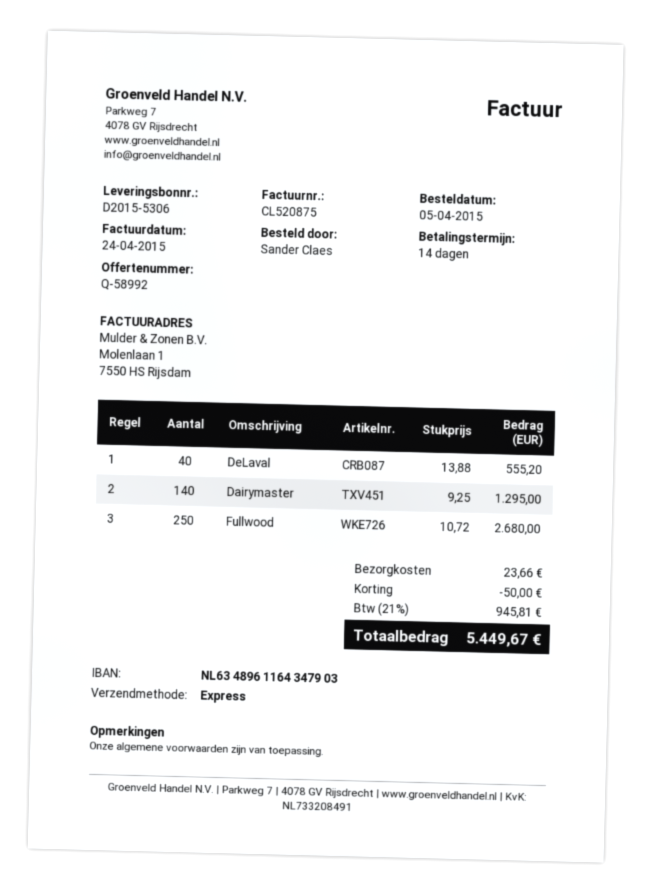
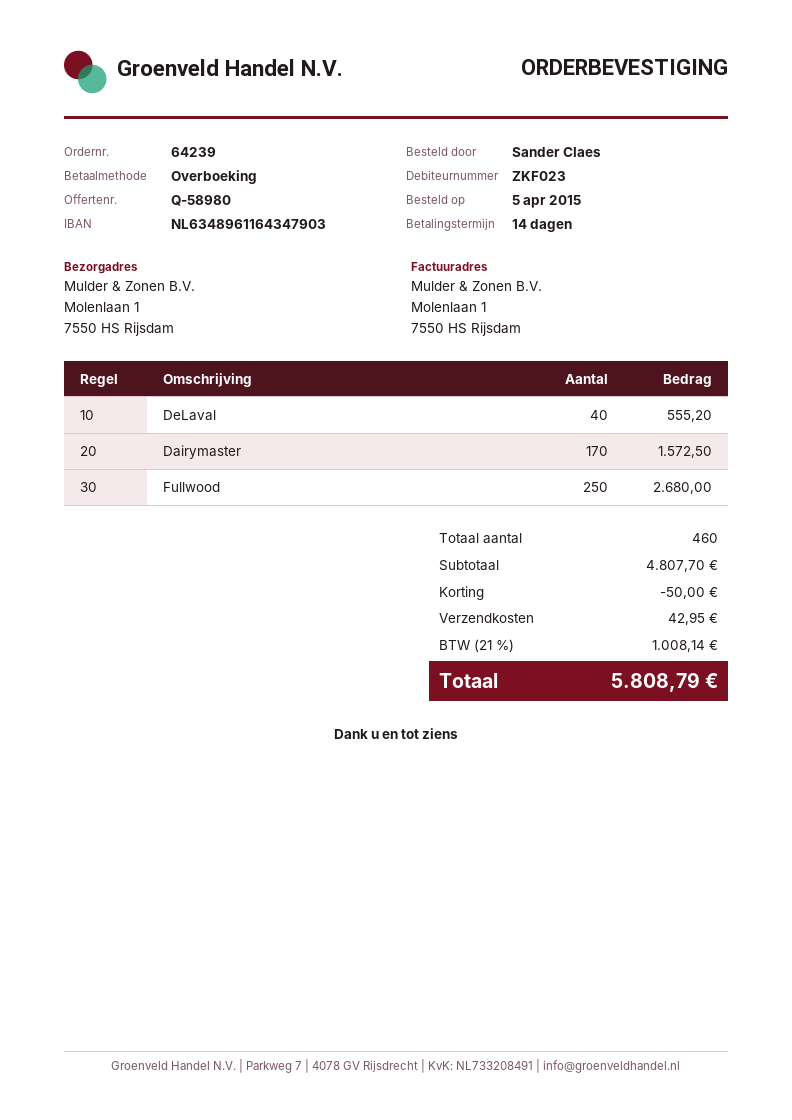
quote number: Q-58992 -> Q-58980
Dairymaster: 140 for 1295.00 -> 170 for 1572.50
shipping: 23.66 -> 42.95
tax: 21% = 945.81 -> 21% = 1008.14
total: 5449.67 -> 5808.79

